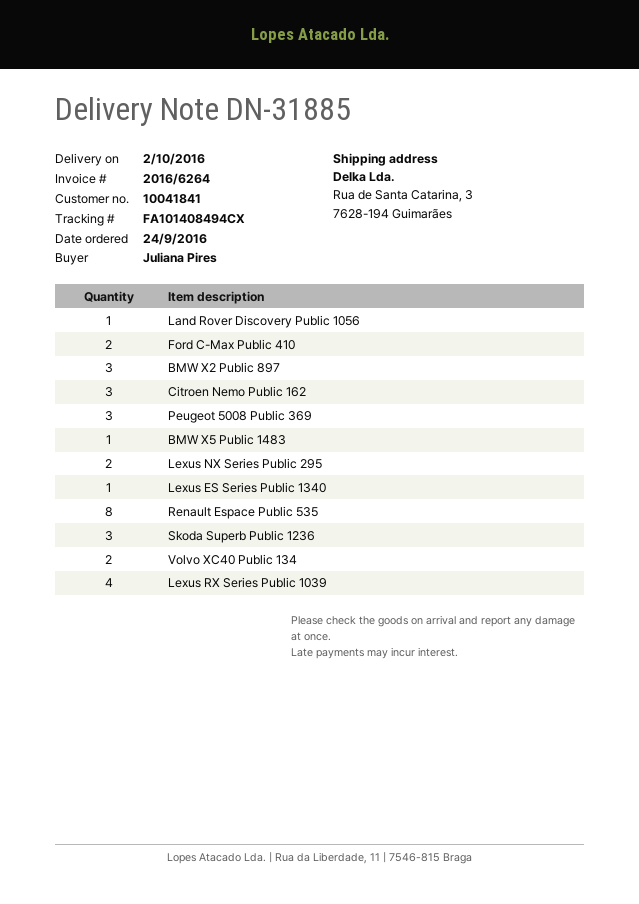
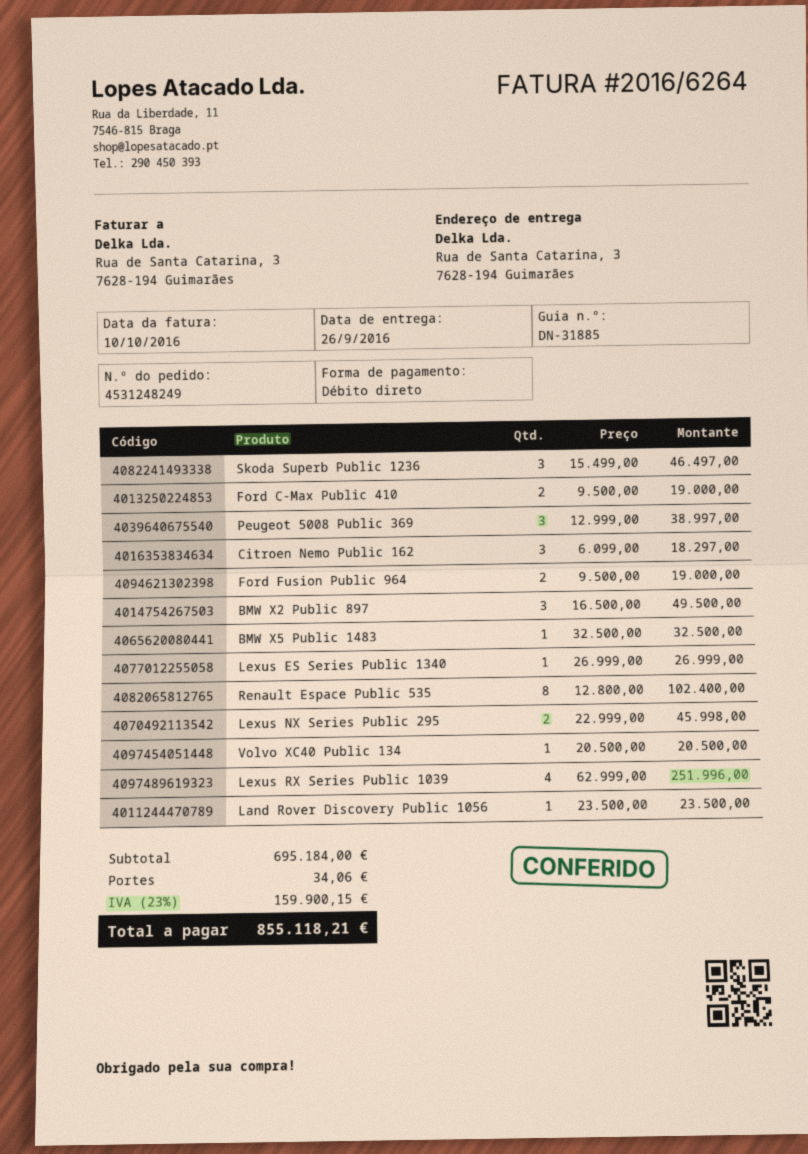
delivery date: 2016-10-02 -> 2016-09-26
Volvo XC40 Public 134: 2 -> 1
Ford Fusion Public 964: none -> 2

